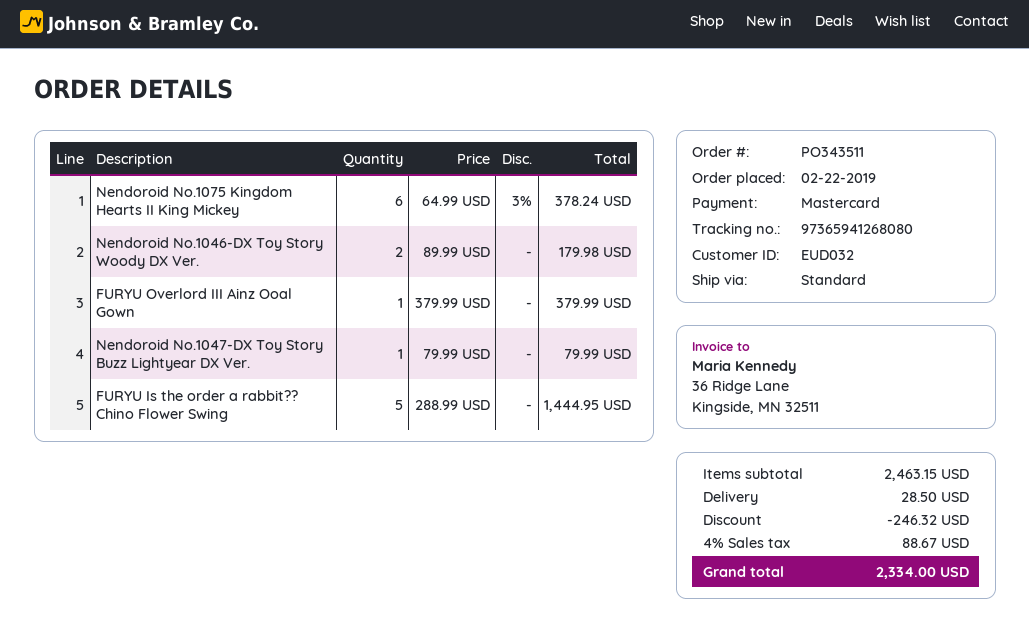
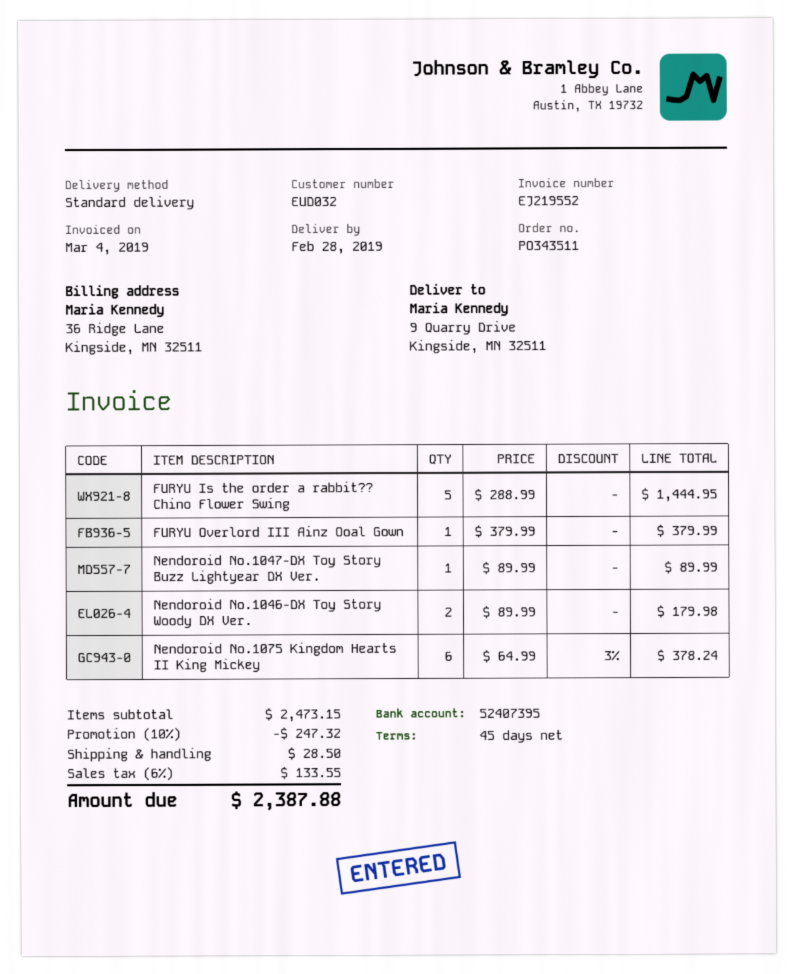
Nendoroid No.1047-DX Toy Story Buzz Lightyear DX Ver.: 1 x 79.99 = 79.99 -> 1 x 89.99 = 89.99
subtotal: 2463.15 -> 2473.15
discount: 246.32 -> 247.32
tax: 4% = 88.67 -> 6% = 133.55
total: 2334.00 -> 2387.88

